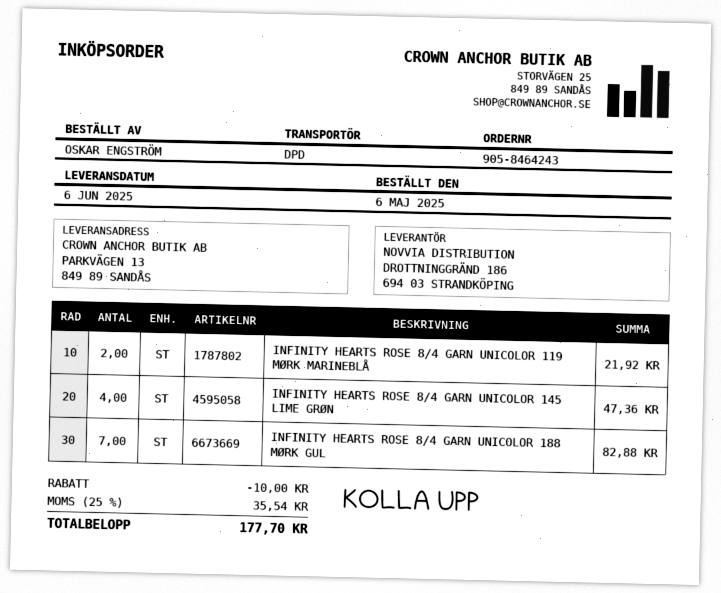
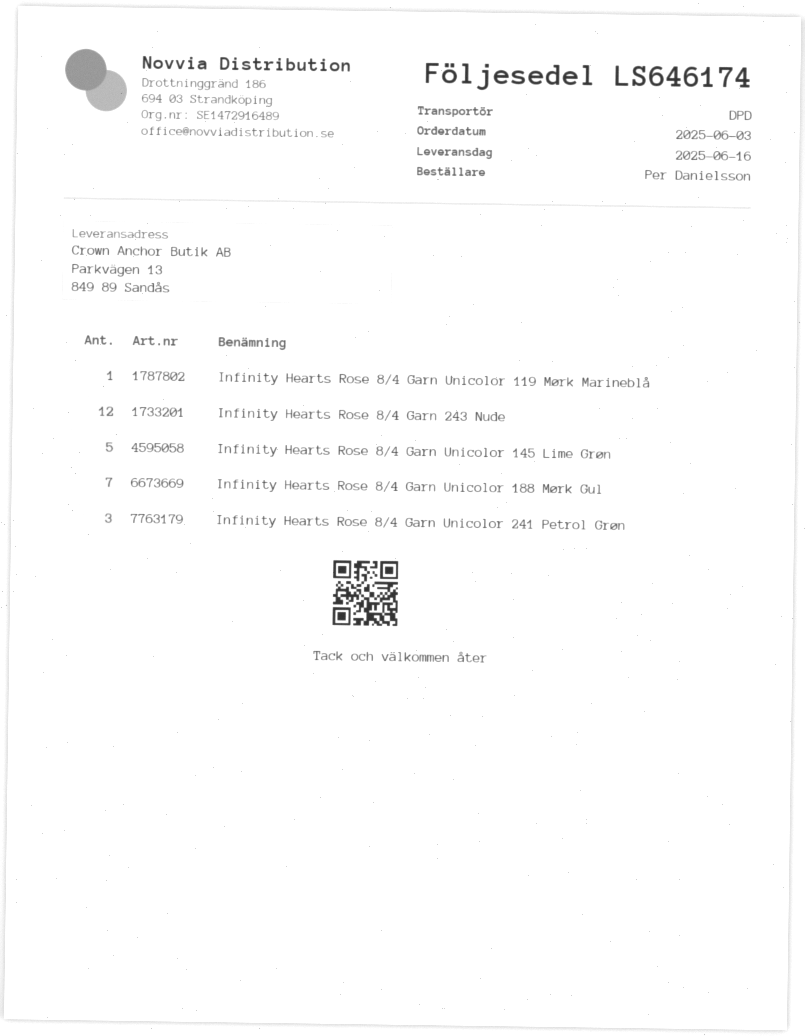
order date: 2025-05-06 -> 2025-06-03
delivery date: 2025-06-06 -> 2025-06-16
ordered by: OSKAR ENGSTRÖM -> Per Danielsson
INFINITY HEARTS ROSE 8/4 GARN UNICOLOR 119 MØRK MARINEBLÅ: 2 -> 1
INFINITY HEARTS ROSE 8/4 GARN UNICOLOR 145 LIME GRØN: 4 -> 5
Infinity Hearts Rose 8/4 Garn 243 Nude: none -> 12
Infinity Hearts Rose 8/4 Garn Unicolor 241 Petrol Grøn: none -> 3

